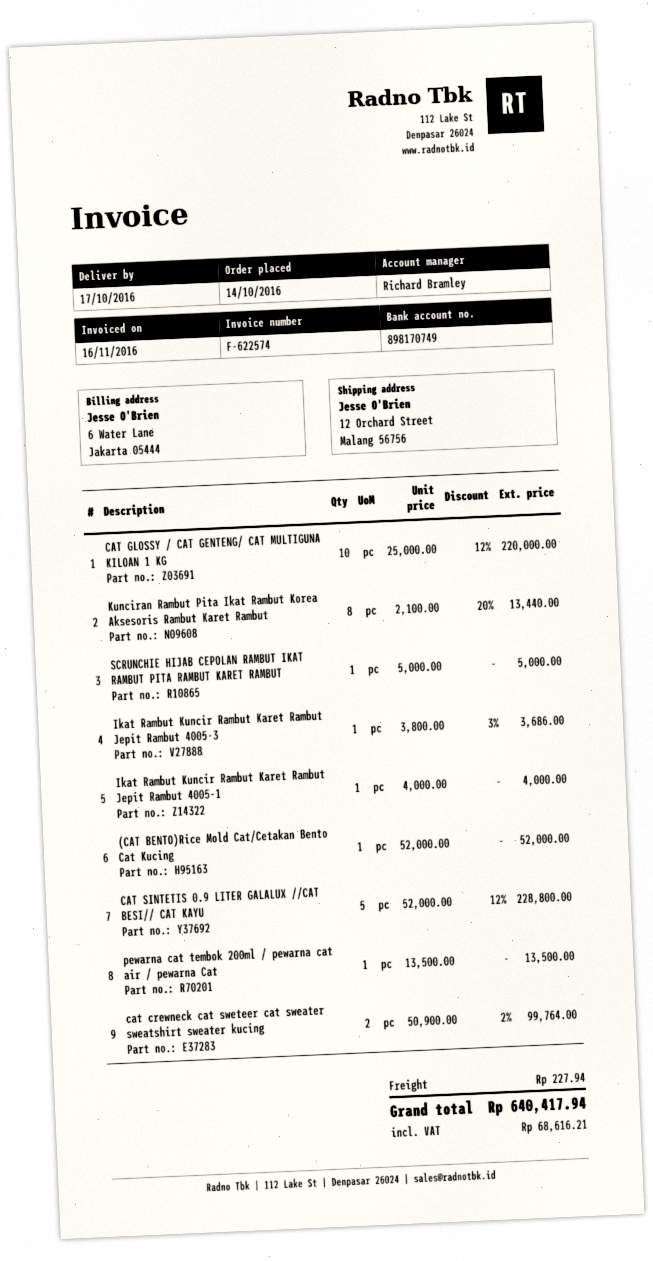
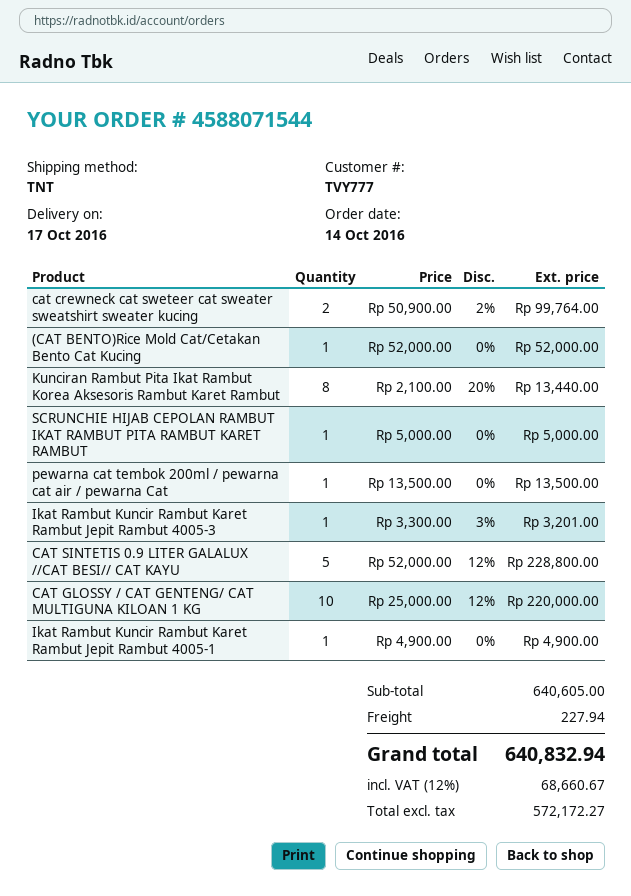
Ikat Rambut Kuncir Rambut Karet Rambut Jepit Rambut 4005-3: 1 x 3800.00 - 3% = 3686.00 -> 1 x 3300.00 - 3% = 3201.00
Ikat Rambut Kuncir Rambut Karet Rambut Jepit Rambut 4005-1: 1 x 4000.00 = 4000.00 -> 1 x 4900.00 = 4900.00
tax: 68616.21 -> 68660.67
total: 640417.94 -> 640832.94

